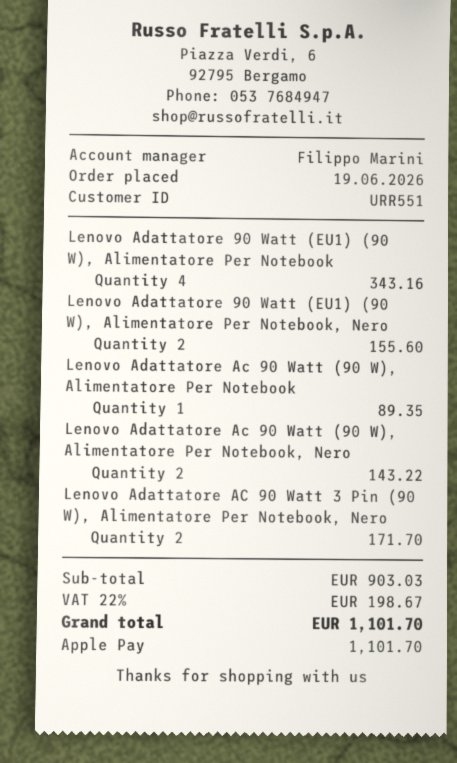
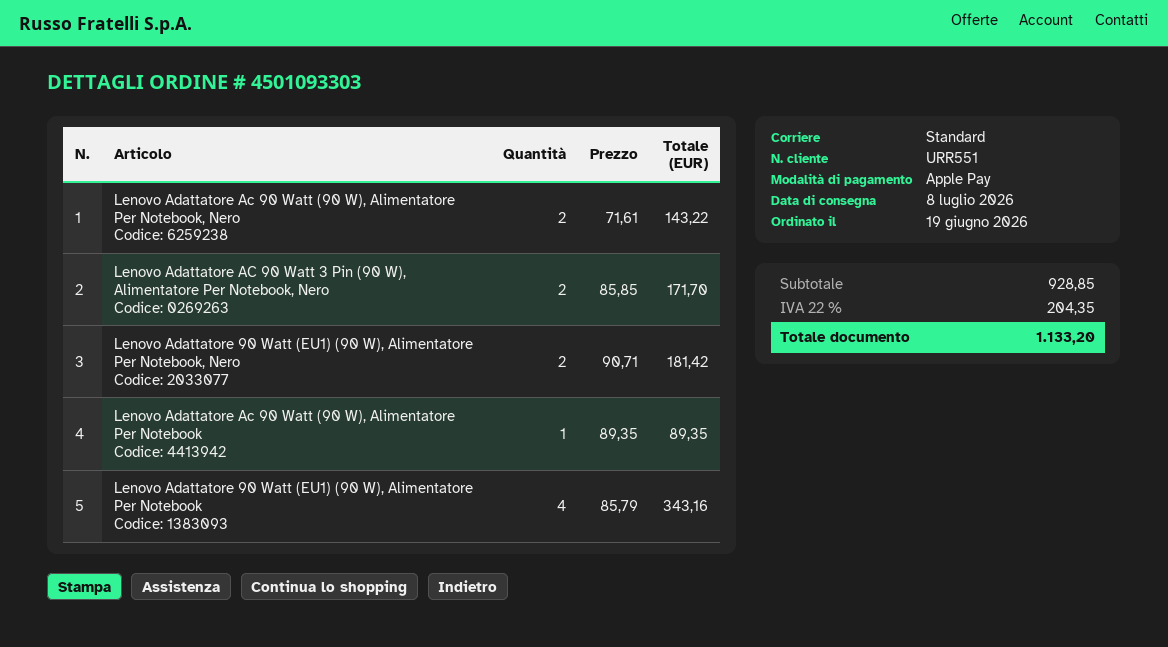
Lenovo Adattatore 90 Watt (EU1) (90 W), Alimentatore Per Notebook, Nero: 2 for 155.60 -> 2 for 181.42
subtotal: 903.03 -> 928.85
tax: 22% = 198.67 -> 22% = 204.35
total: 1101.70 -> 1133.20

